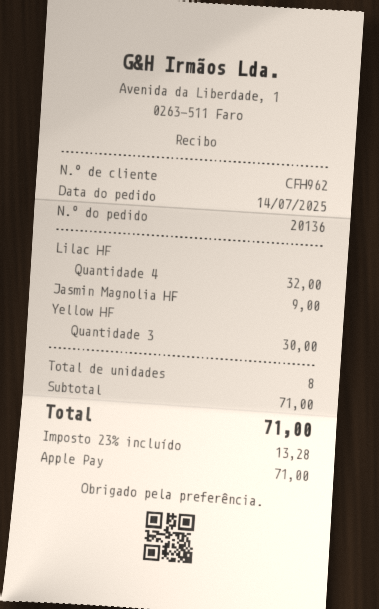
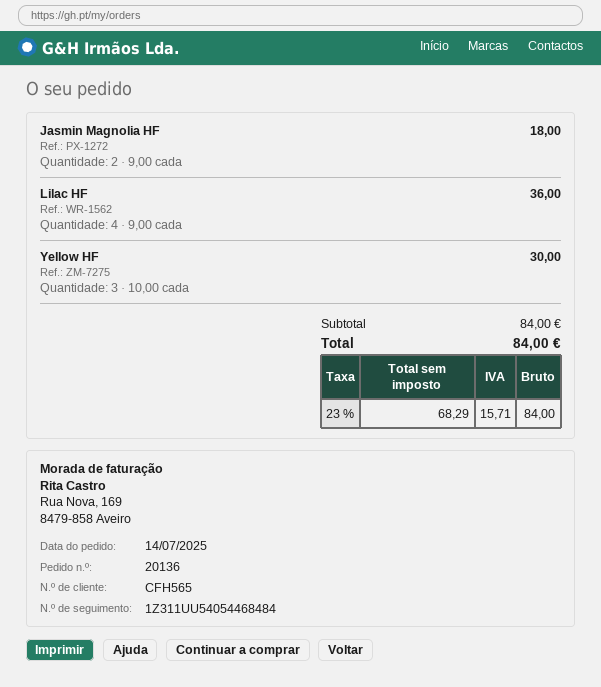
customer number: CFH962 -> CFH565
Lilac HF: 4 for 32.00 -> 4 for 36.00
Jasmin Magnolia HF: 1 for 9.00 -> 2 for 18.00
subtotal: 71.00 -> 84.00
tax: 23% = 13.28 -> 23% = 15.71
total: 71.00 -> 84.00

